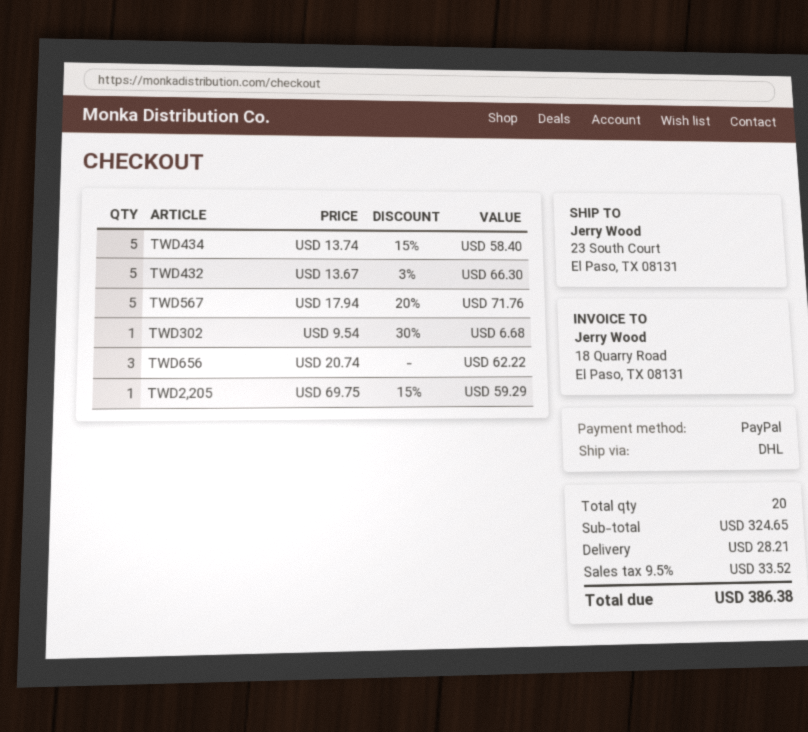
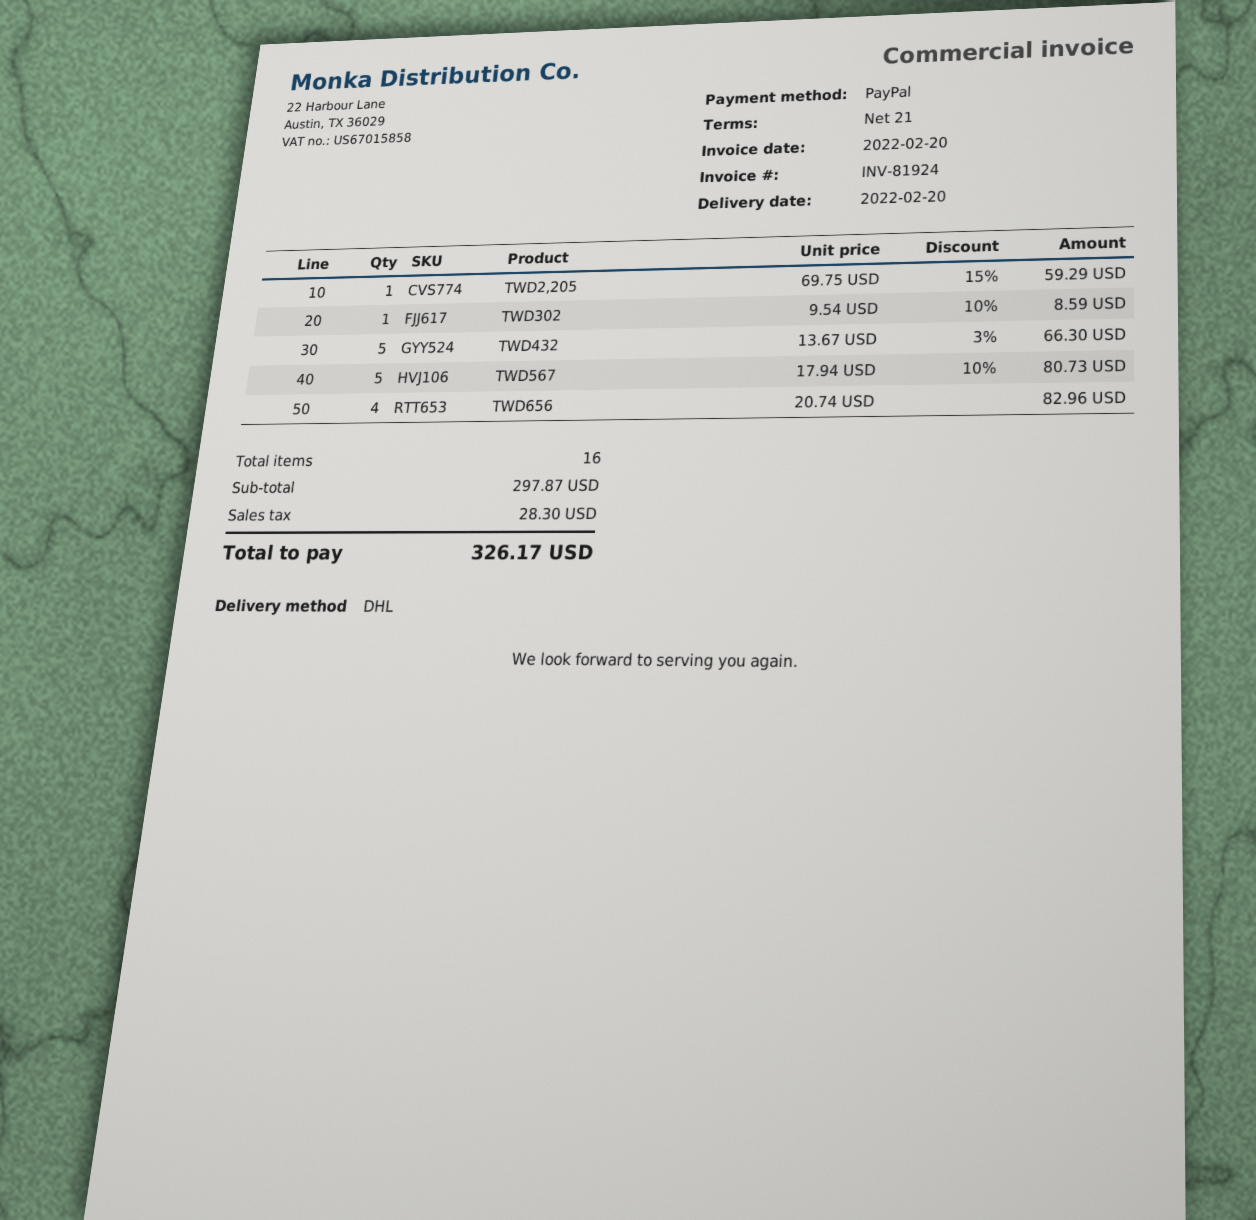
TWD434: 5 x 13.74 - 15% = 58.40 -> none
TWD567: 5 x 17.94 - 20% = 71.76 -> 5 x 17.94 - 10% = 80.73
TWD302: 1 x 9.54 - 30% = 6.68 -> 1 x 9.54 - 10% = 8.59
TWD656: 3 x 20.74 = 62.22 -> 4 x 20.74 = 82.96
total quantity: 20 -> 16
subtotal: 324.65 -> 297.87
shipping: 28.21 -> none
tax: 33.52 -> 28.30
total: 386.38 -> 326.17

